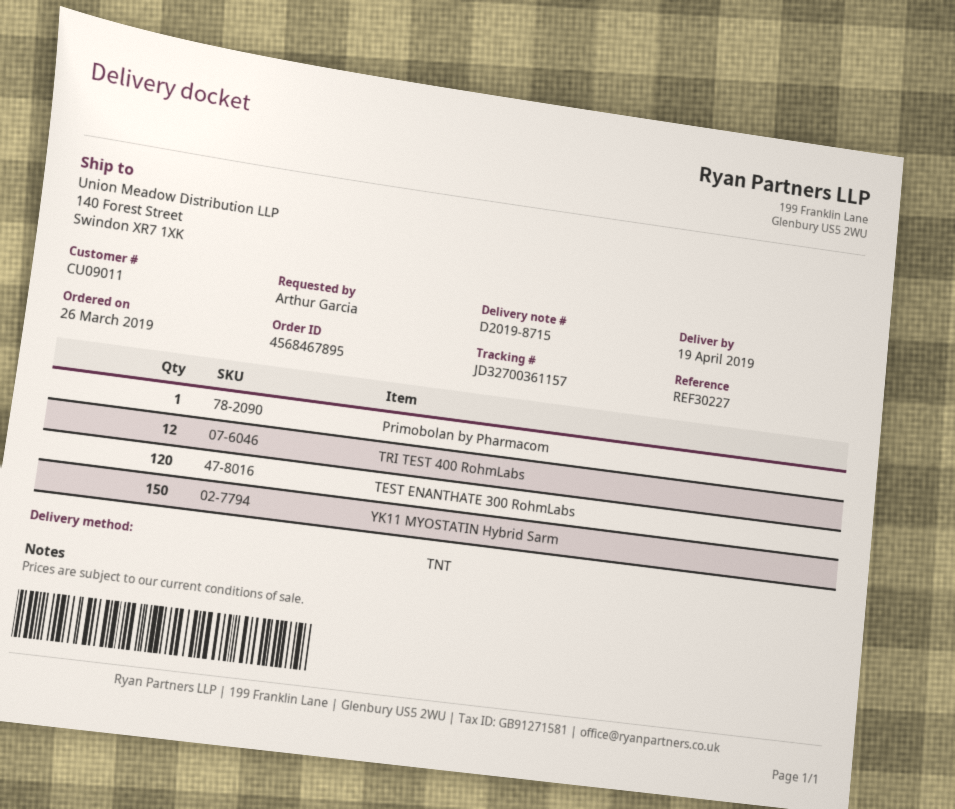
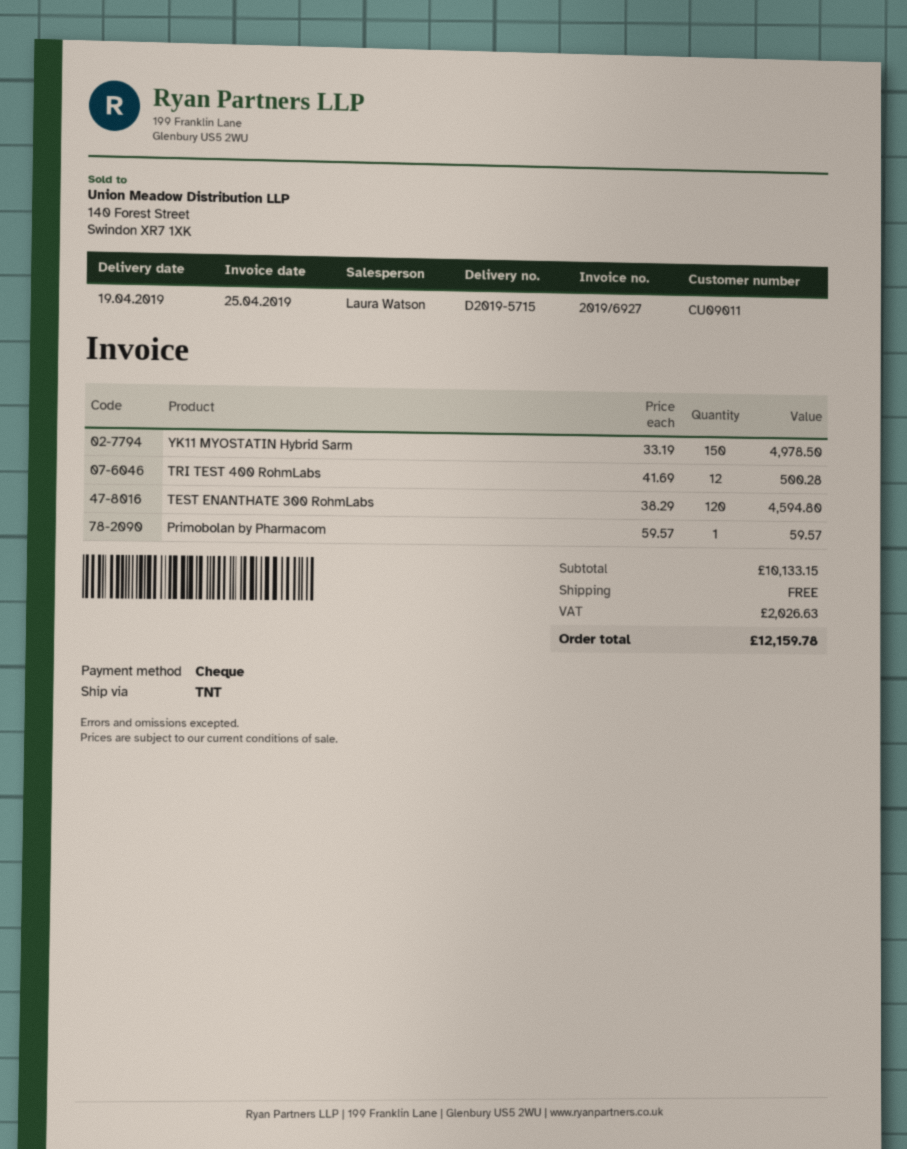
delivery note number: D2019-8715 -> D2019-5715

